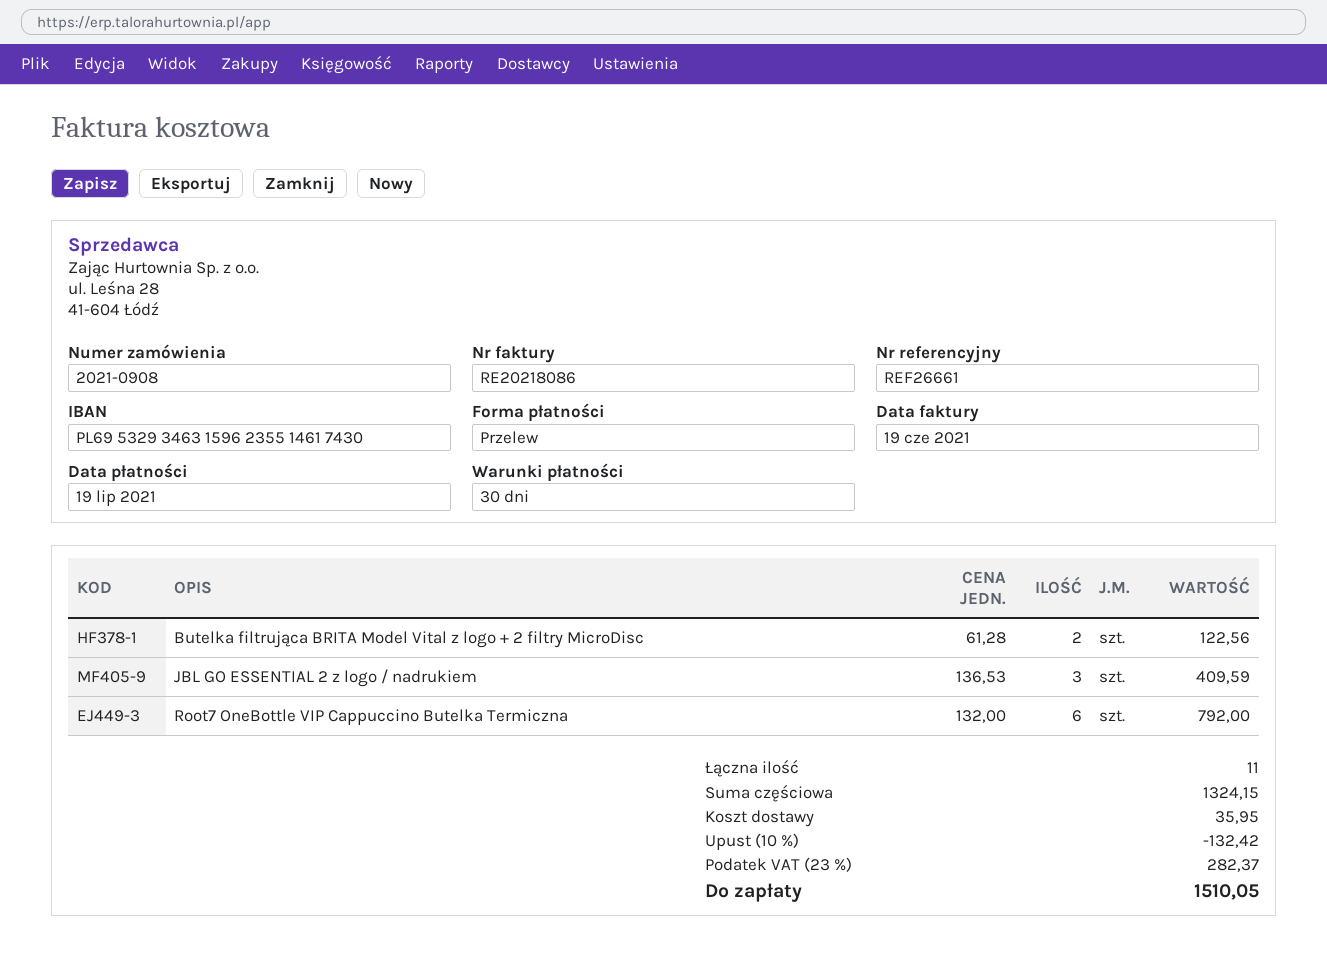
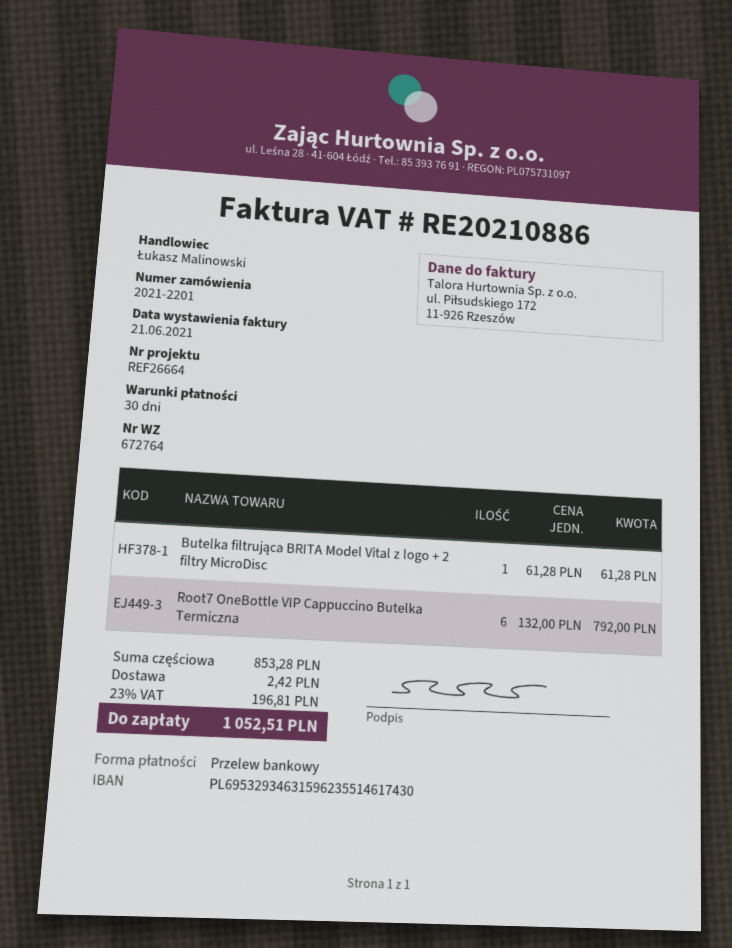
order number: 2021-0908 -> 2021-2201
invoice number: RE20218086 -> RE20210886
invoice date: 2021-06-19 -> 2021-06-21
reference: REF26661 -> REF26664
Butelka filtrująca BRITA Model Vital z logo + 2 filtry MicroDisc: 2 x 61.28 = 122.56 -> 1 x 61.28 = 61.28
JBL GO ESSENTIAL 2 z logo / nadrukiem: 3 x 136.53 = 409.59 -> none
subtotal: 1324.15 -> 853.28
discount: 10% = 132.42 -> none
shipping: 35.95 -> 2.42
tax: 23% = 282.37 -> 23% = 196.81
total: 1510.05 -> 1052.51

